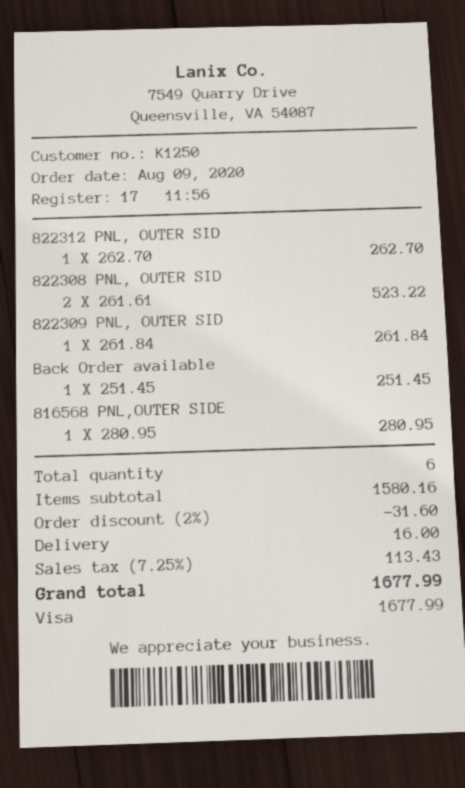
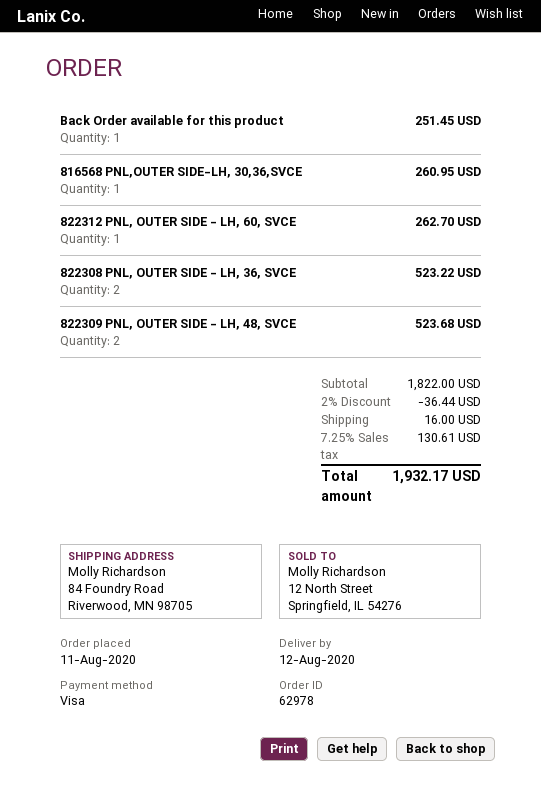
order date: 2020-08-09 -> 2020-08-11
822309 PNL, OUTER SID: 1 for 261.84 -> 2 for 523.68
816568 PNL,OUTER SIDE: 1 for 280.95 -> 1 for 260.95
subtotal: 1580.16 -> 1822.00
discount: 2% = 31.60 -> 2% = 36.44
tax: 7.25% = 113.43 -> 7.25% = 130.61
total: 1677.99 -> 1932.17

